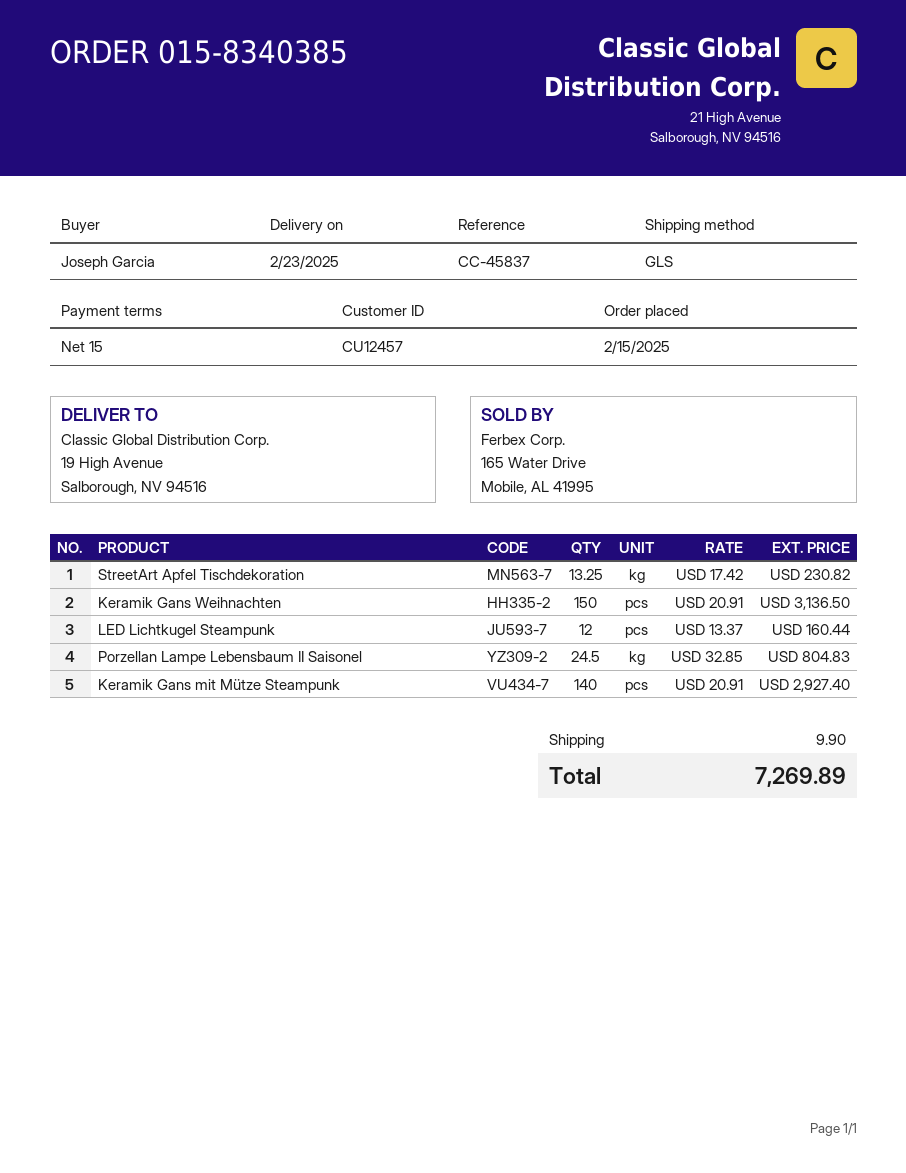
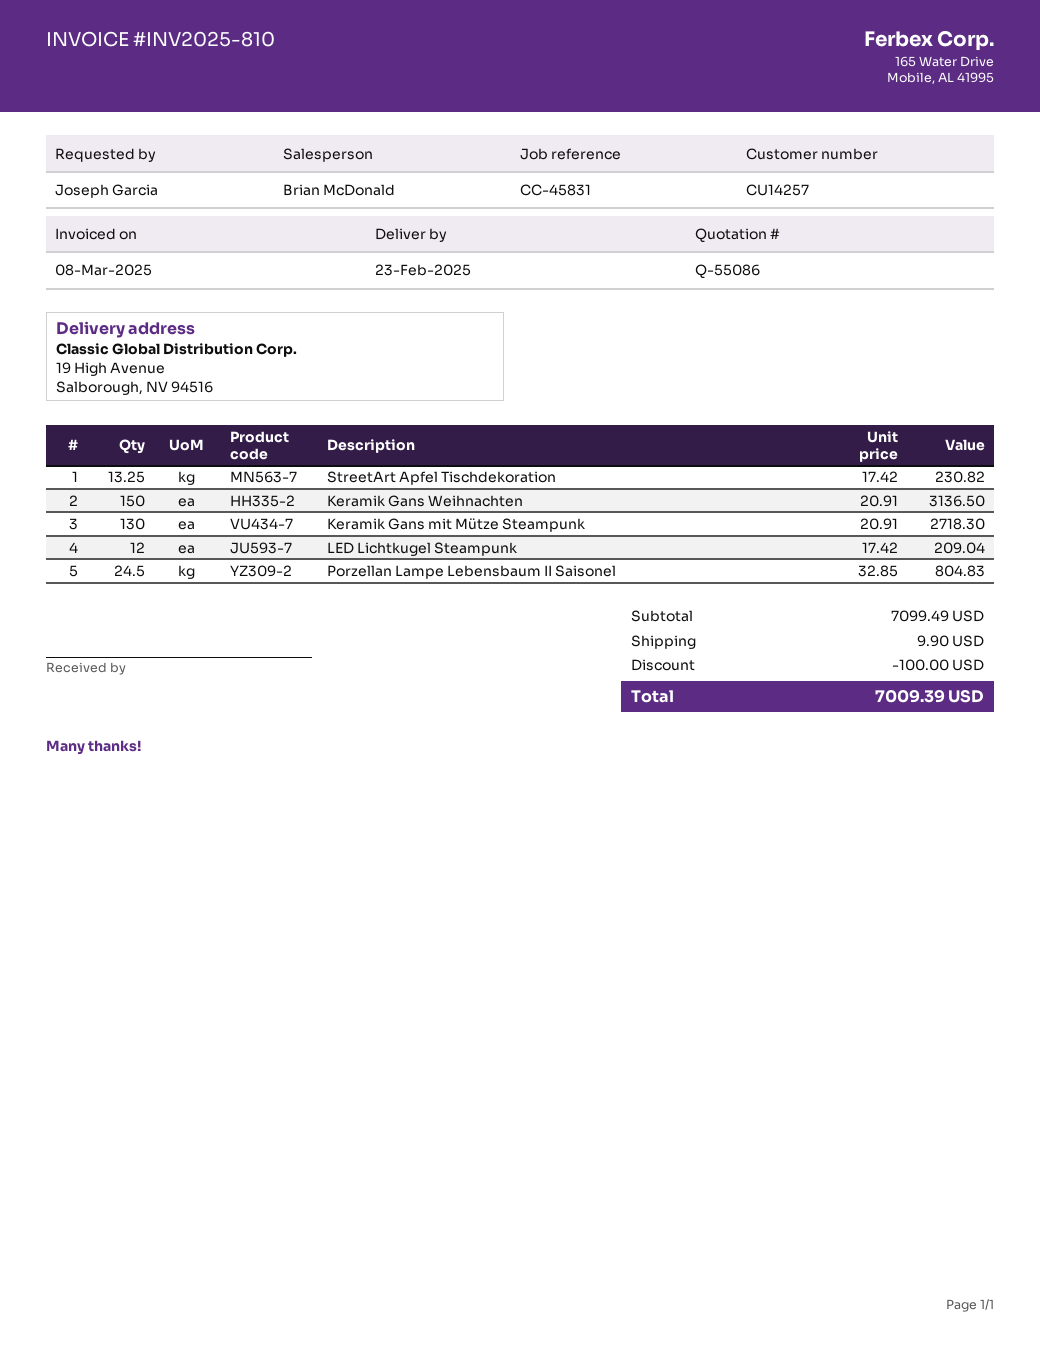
customer number: CU12457 -> CU14257
reference: CC-45837 -> CC-45831
LED Lichtkugel Steampunk: 12 x 13.37 = 160.44 -> 12 x 17.42 = 209.04
Keramik Gans mit Mütze Steampunk: 140 x 20.91 = 2927.40 -> 130 x 20.91 = 2718.30
discount: none -> 100.00
total: 7269.89 -> 7009.39

